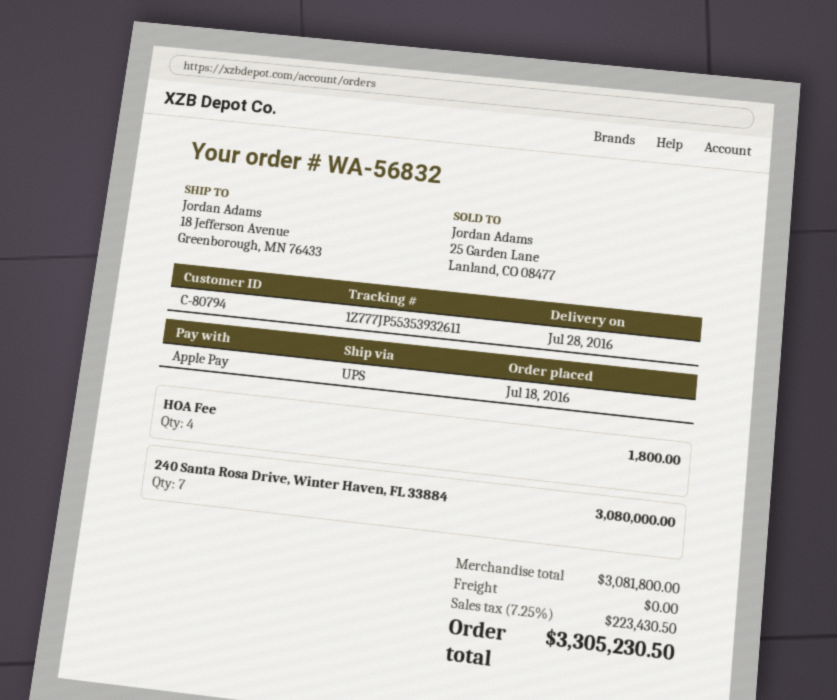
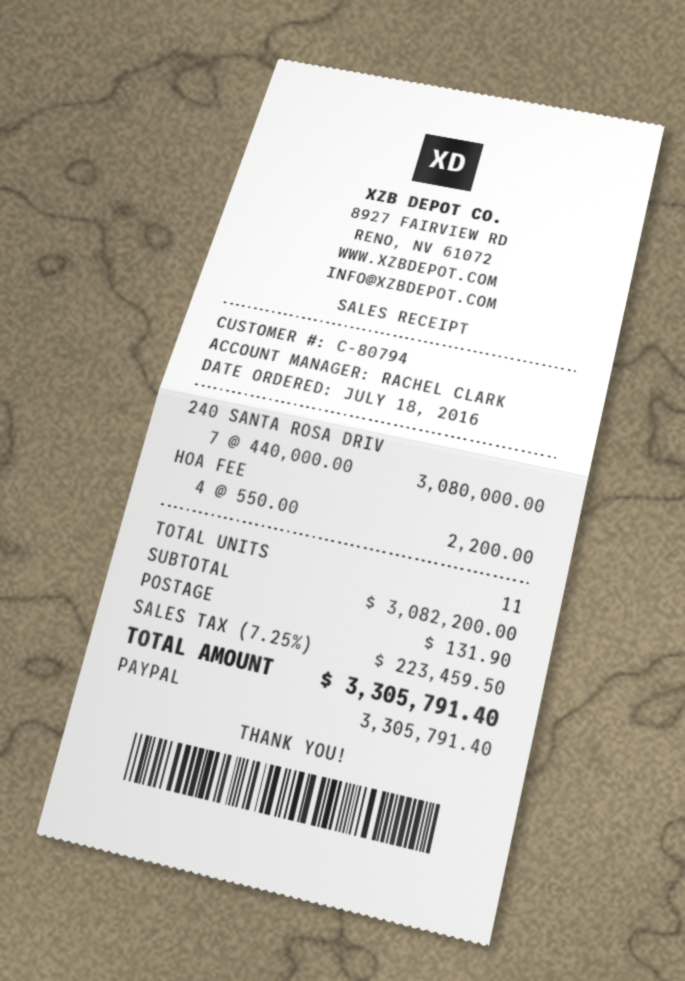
payment method: Apple Pay -> PayPal
HOA Fee: 4 for 1800.00 -> 4 for 2200.00
subtotal: 3081800.00 -> 3082200.00
shipping: 0.00 -> 131.90
tax: 7.25% = 223430.50 -> 7.25% = 223459.50
total: 3305230.50 -> 3305791.40

